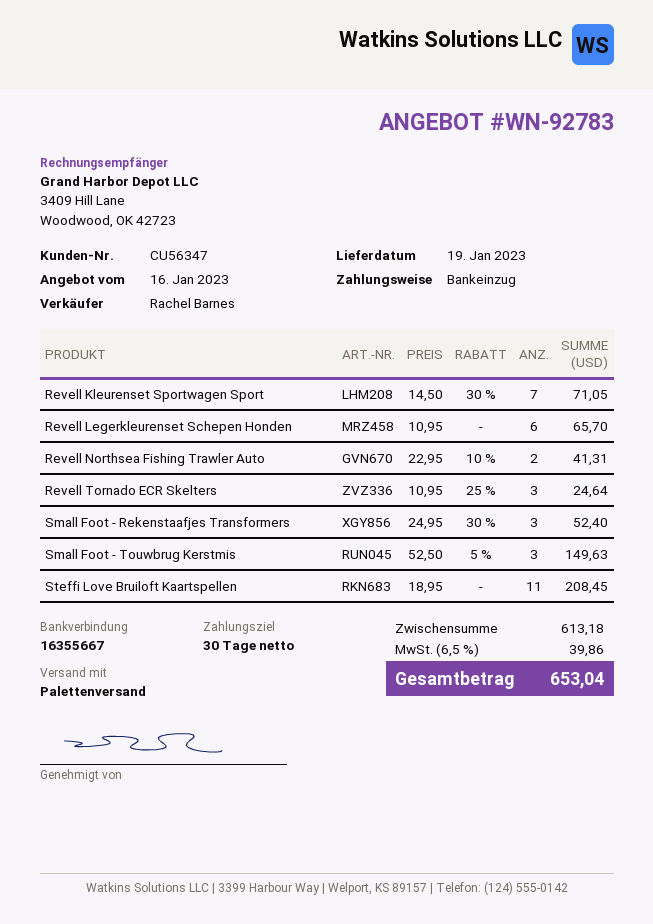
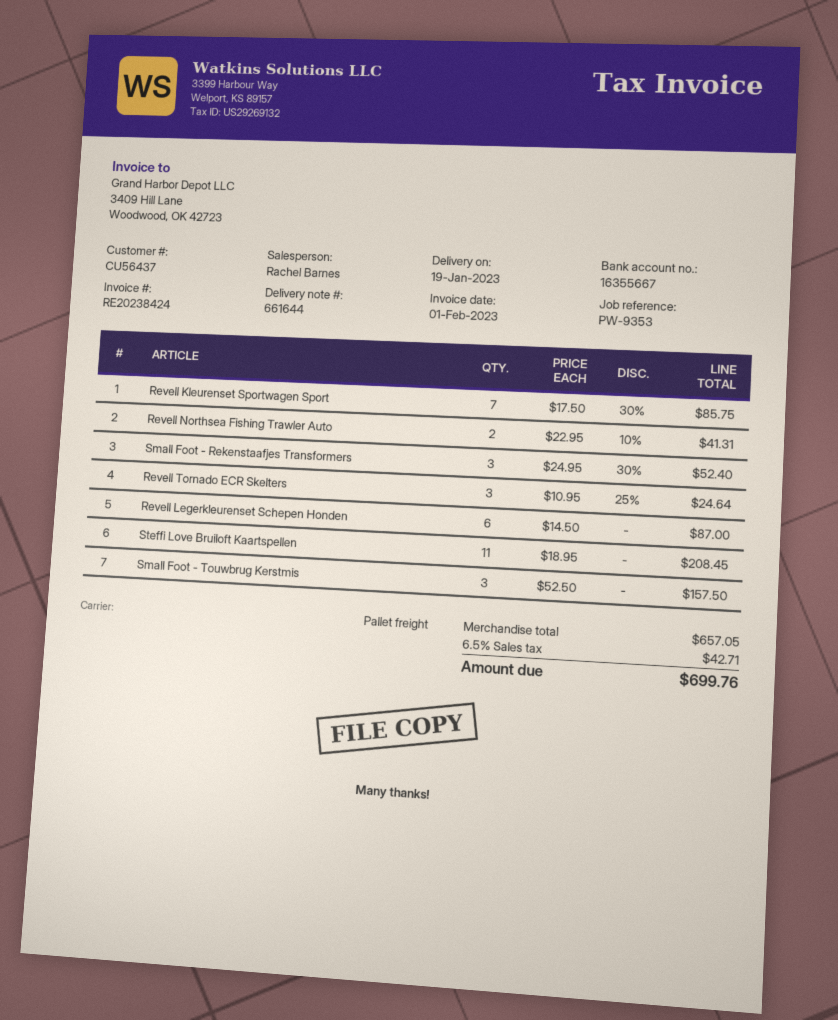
customer number: CU56347 -> CU56437
Revell Kleurenset Sportwagen Sport: 7 x 14.50 - 30% = 71.05 -> 7 x 17.50 - 30% = 85.75
Revell Legerkleurenset Schepen Honden: 6 x 10.95 = 65.70 -> 6 x 14.50 = 87.00
Small Foot - Touwbrug Kerstmis: 3 x 52.50 - 5% = 149.63 -> 3 x 52.50 = 157.50
subtotal: 613.18 -> 657.05
tax: 6.5% = 39.86 -> 6.5% = 42.71
total: 653.04 -> 699.76

